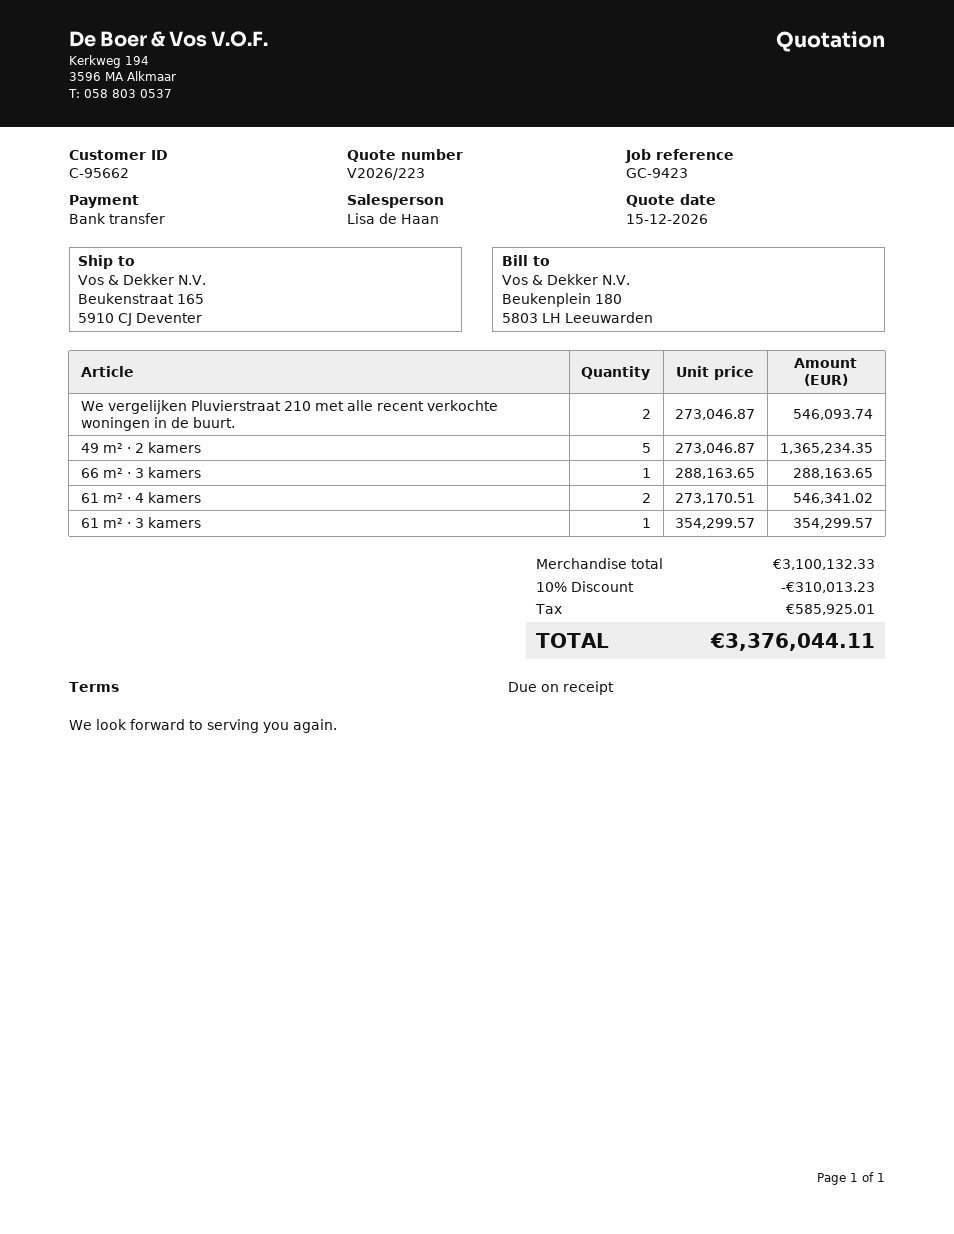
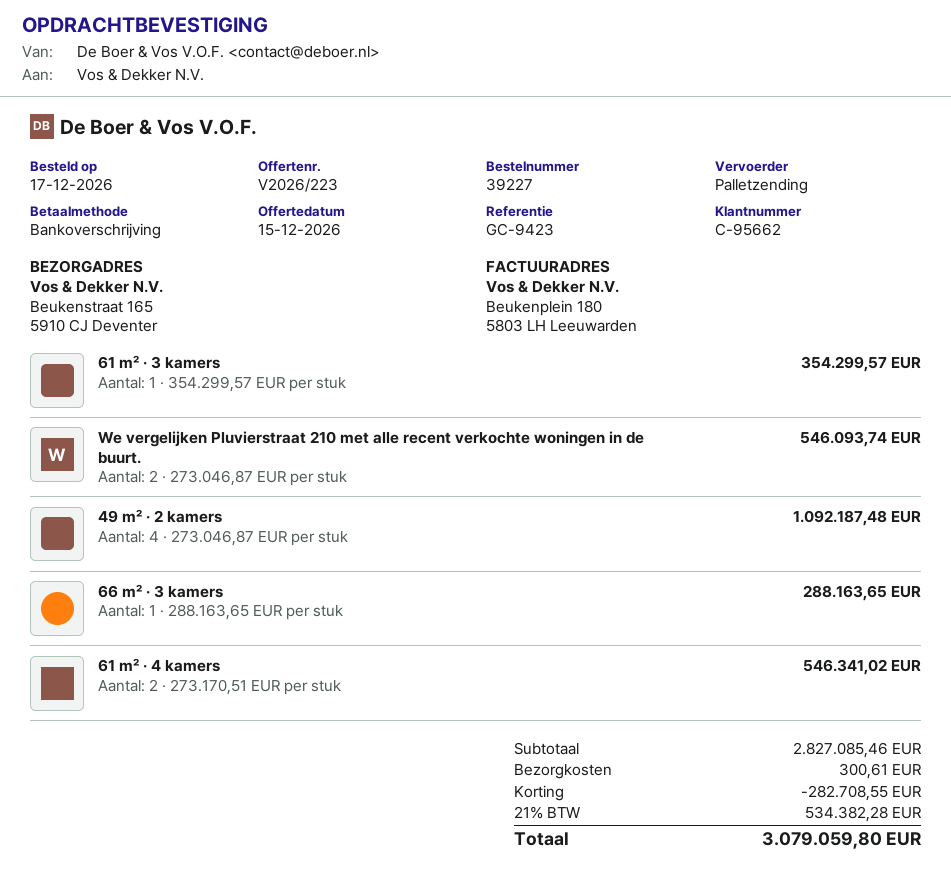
49 m² · 2 kamers: 5 x 273046.87 = 1365234.35 -> 4 x 273046.87 = 1092187.48
subtotal: 3100132.33 -> 2827085.46
discount: 310013.23 -> 282708.55
shipping: none -> 300.61
tax: 585925.01 -> 534382.28
total: 3376044.11 -> 3079059.80

